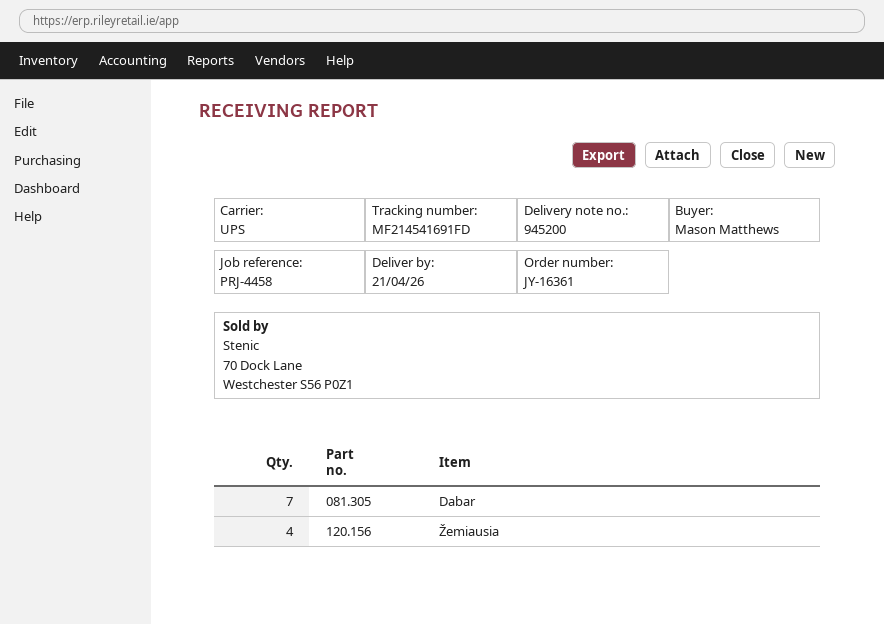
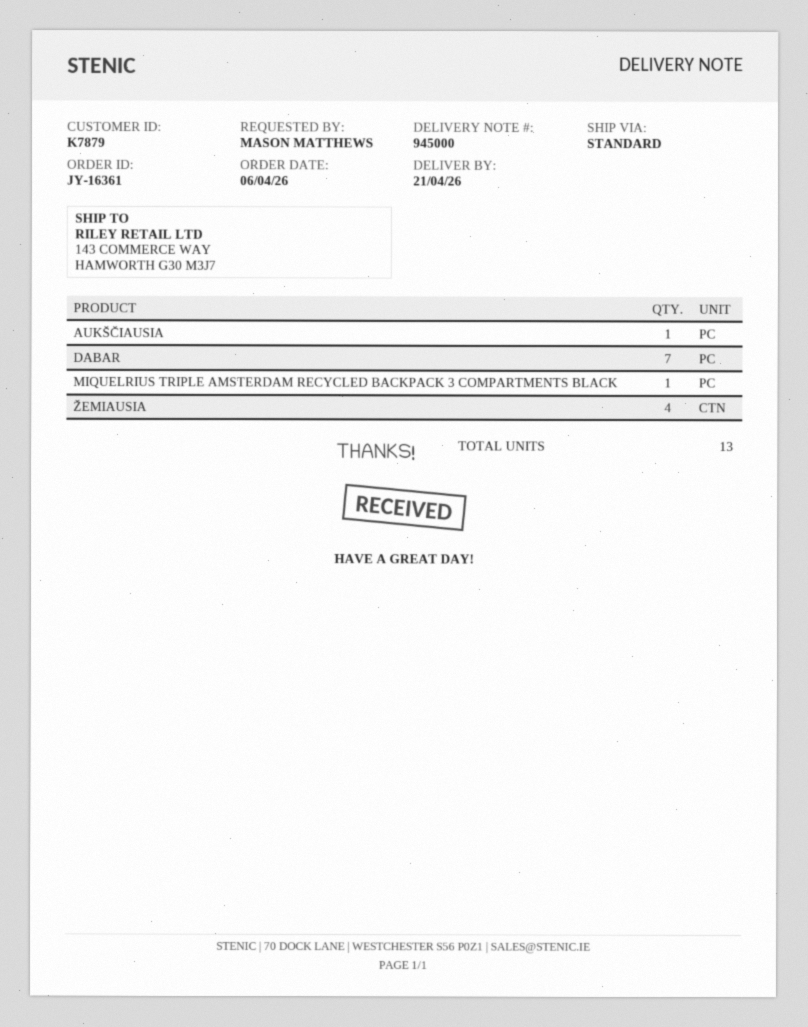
delivery note number: 945200 -> 945000
shipping method: UPS -> standard
AUKŠČIAUSIA: none -> 1
MIQUELRIUS TRIPLE AMSTERDAM RECYCLED BACKPACK 3 COMPARTMENTS BLACK: none -> 1

